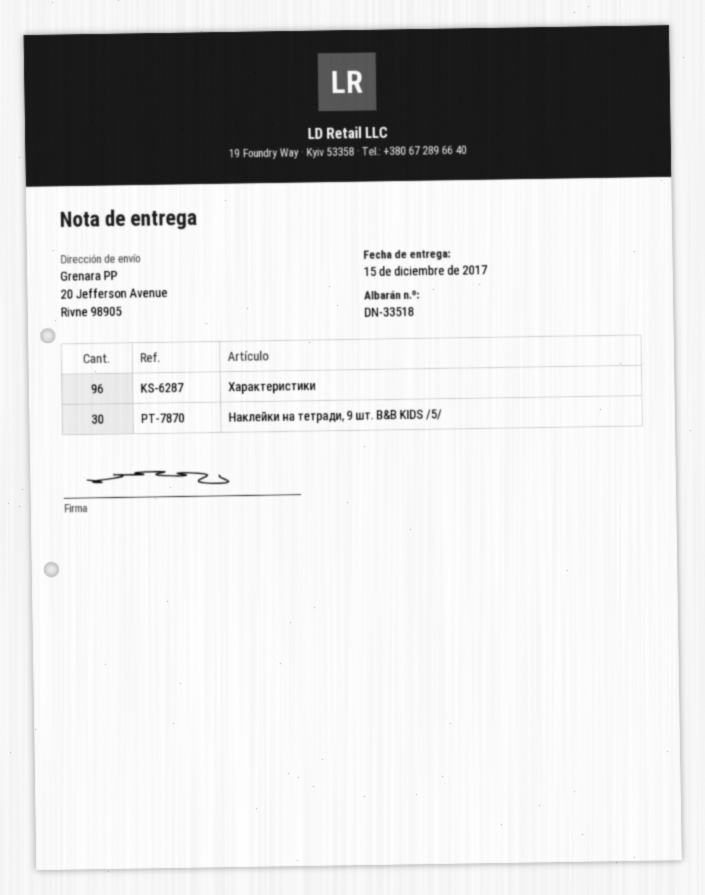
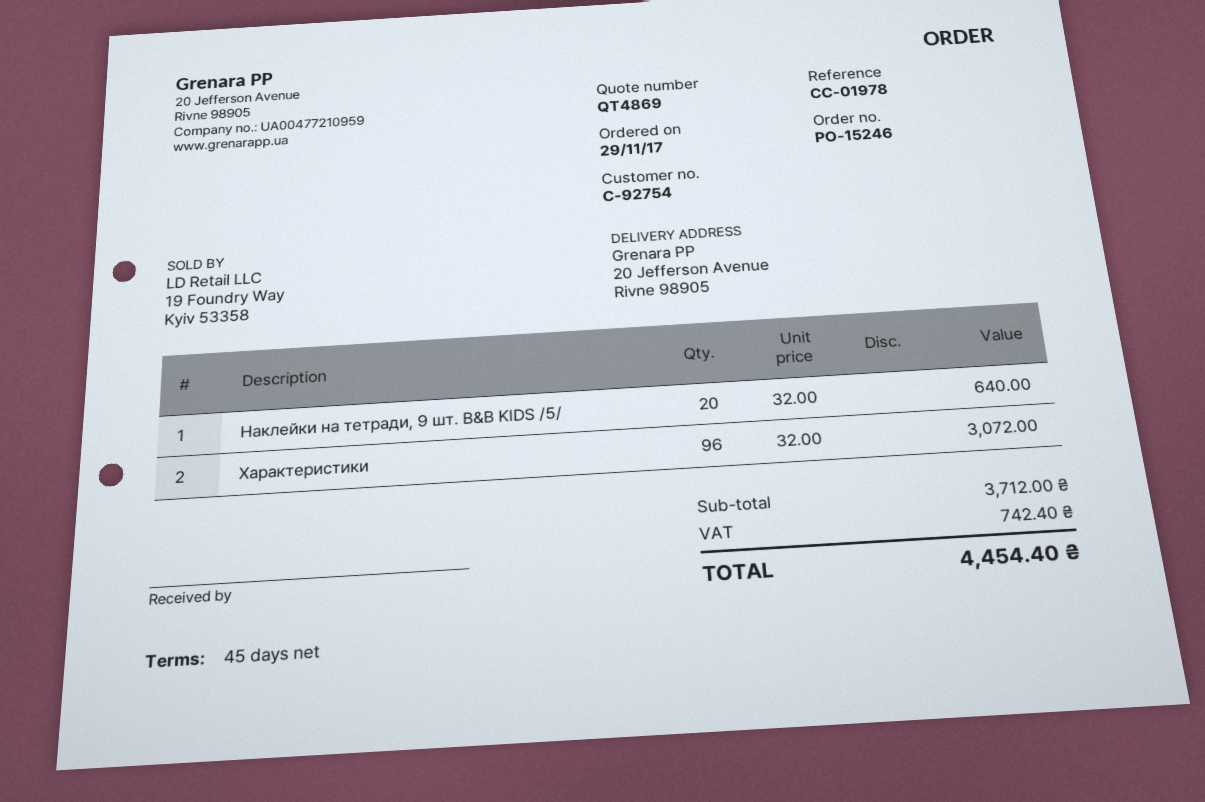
Наклейки на тетради, 9 шт. B&B KIDS /5/: 30 -> 20

